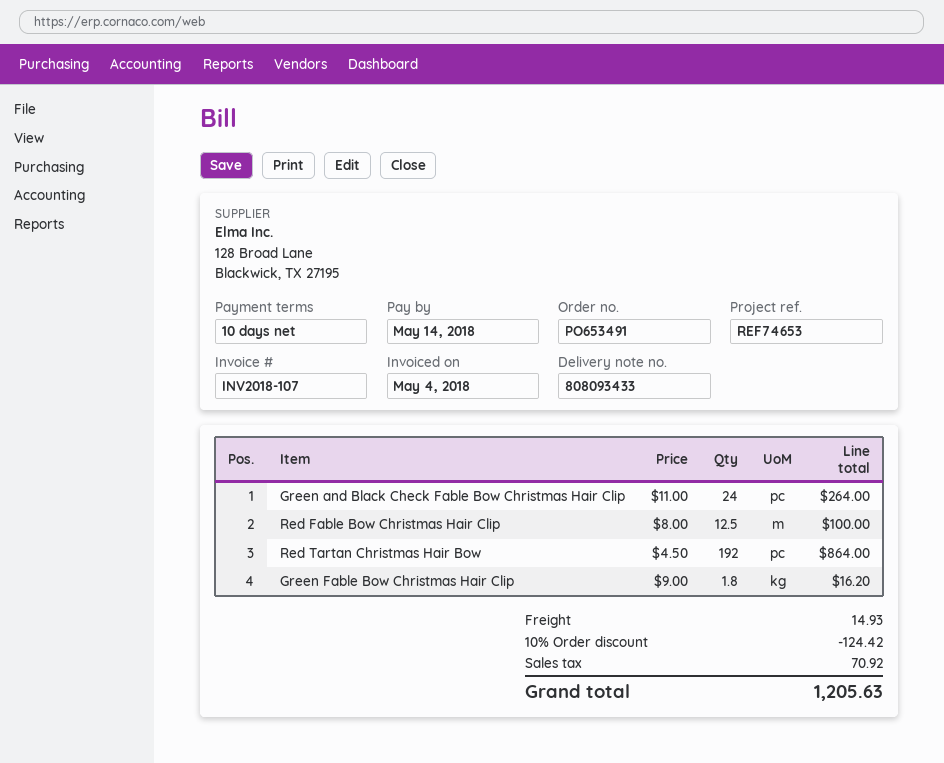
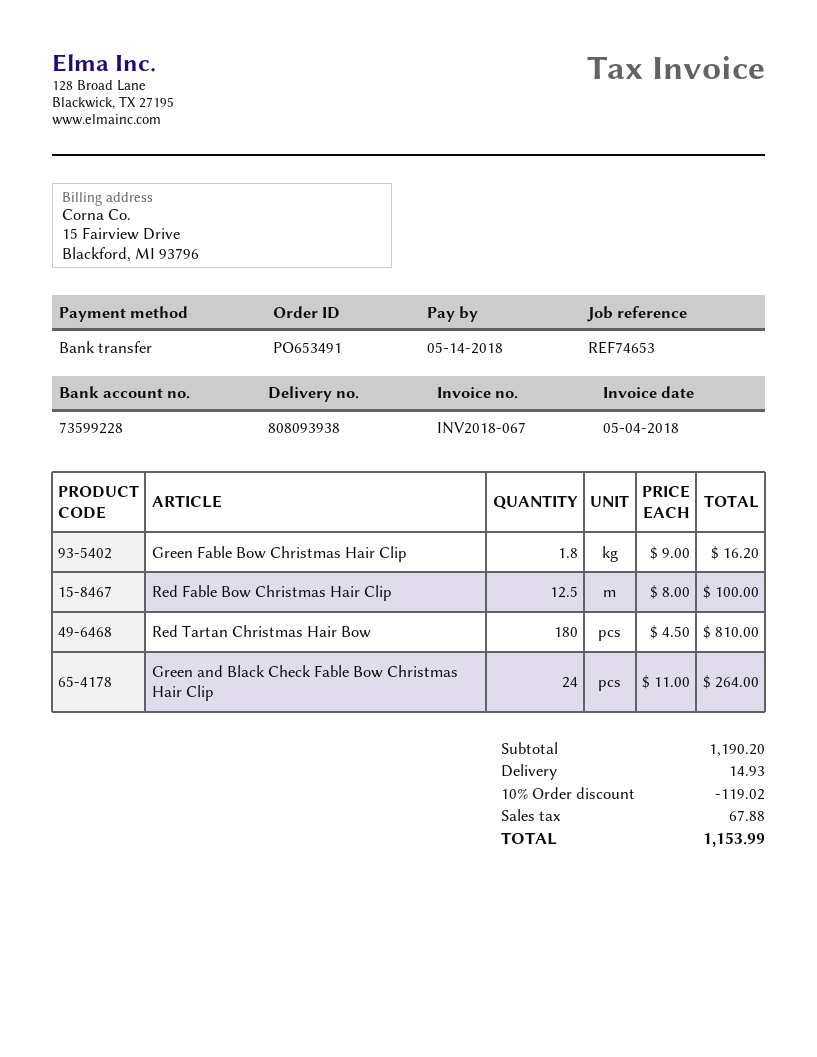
delivery note number: 808093433 -> 808093938
invoice number: INV2018-107 -> INV2018-067
Red Tartan Christmas Hair Bow: 192 x 4.50 = 864.00 -> 180 x 4.50 = 810.00
discount: 10% = 124.42 -> 10% = 119.02
tax: 70.92 -> 67.88
total: 1205.63 -> 1153.99

